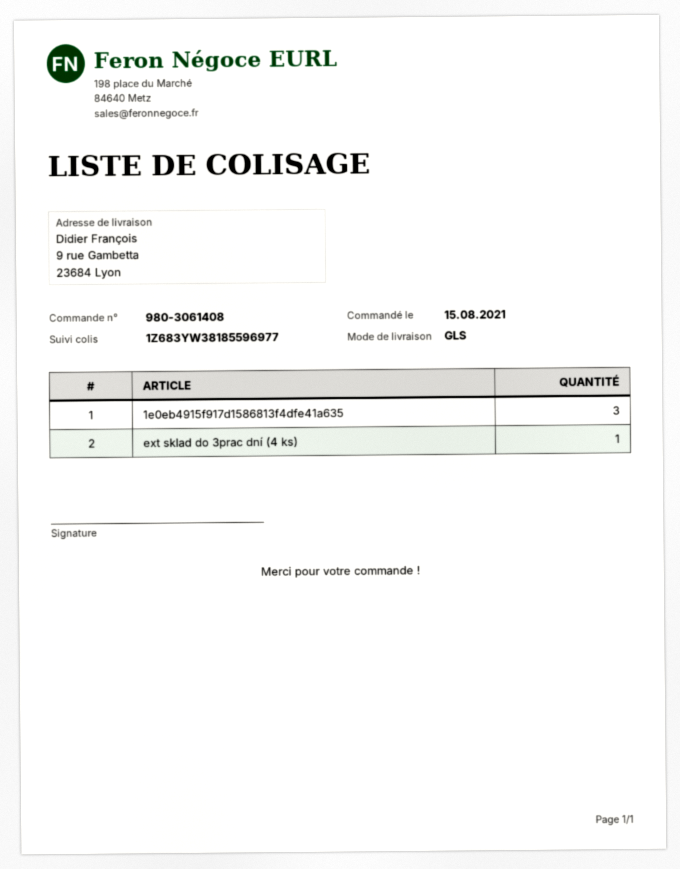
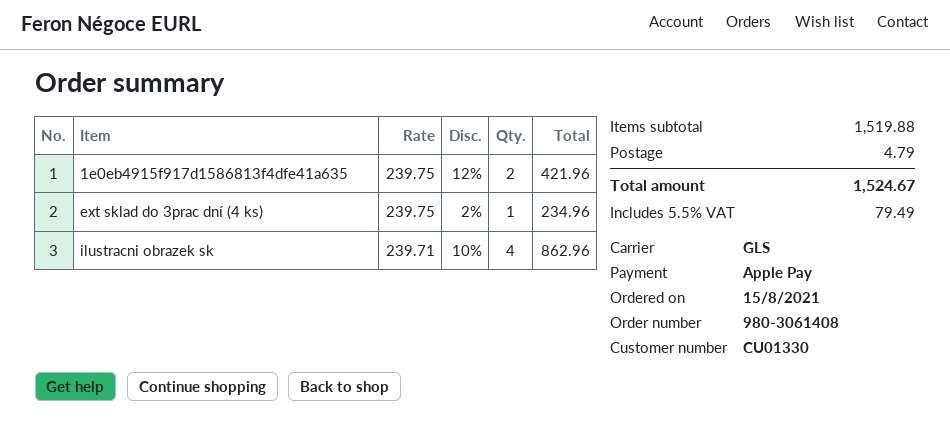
1e0eb4915f917d1586813f4dfe41a635: 3 -> 2
ilustracni obrazek sk: none -> 4

